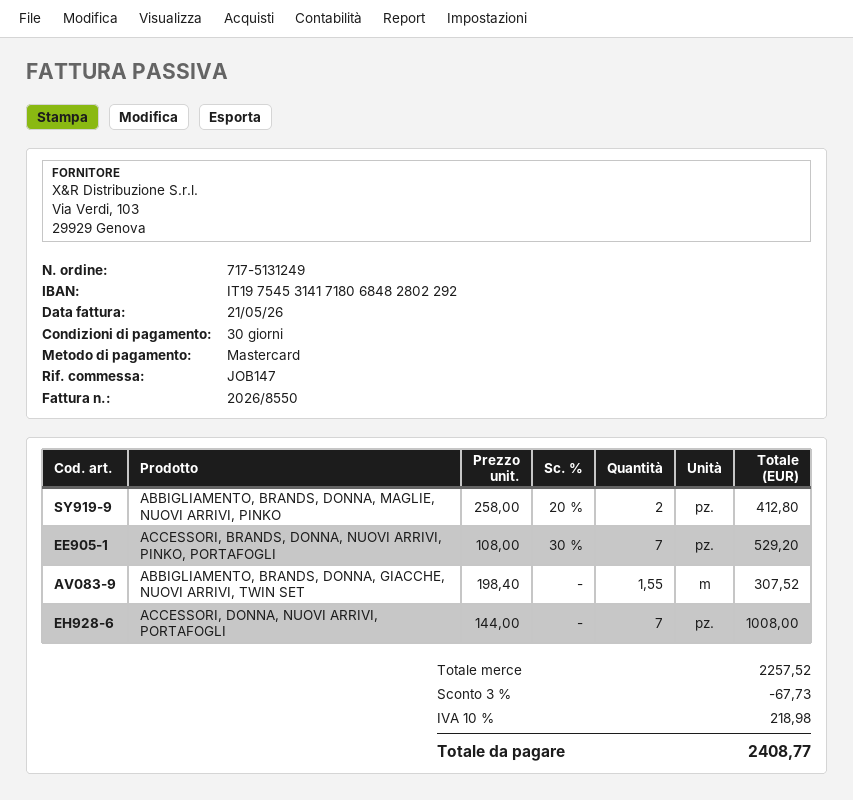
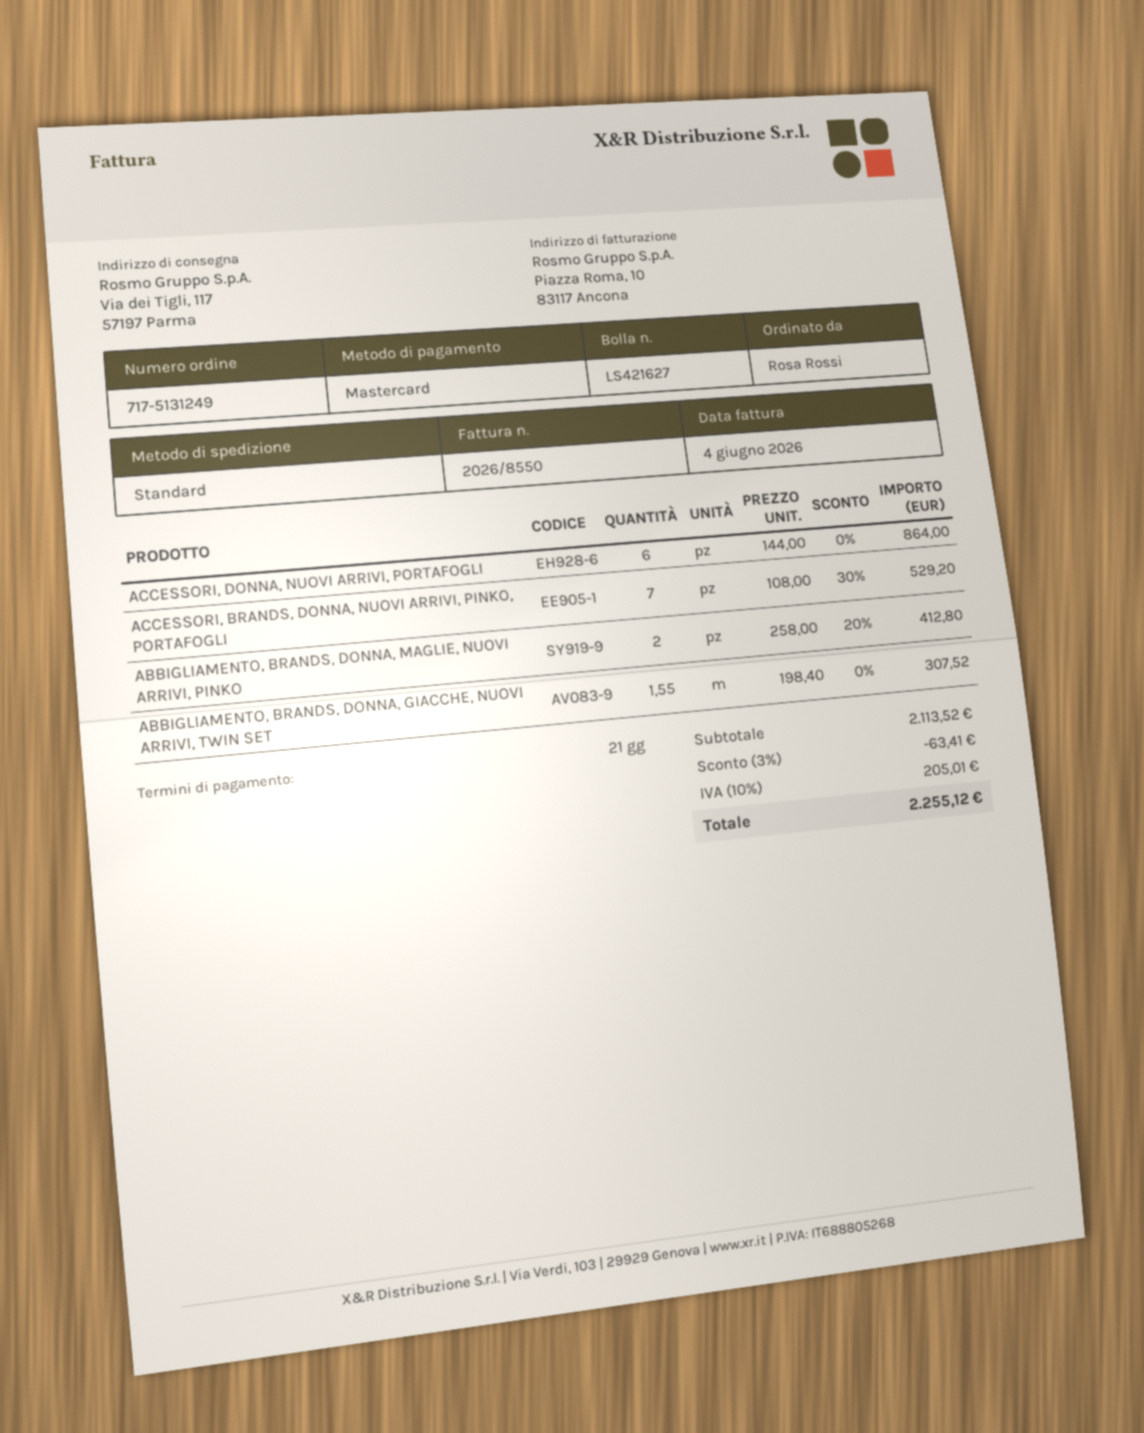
invoice date: 2026-05-21 -> 2026-06-04
payment terms: 30 days -> 21 days
ACCESSORI, DONNA, NUOVI ARRIVI, PORTAFOGLI: 7 x 144.00 = 1008.00 -> 6 x 144.00 = 864.00
subtotal: 2257.52 -> 2113.52
discount: 3% = 67.73 -> 3% = 63.41
tax: 10% = 218.98 -> 10% = 205.01
total: 2408.77 -> 2255.12

